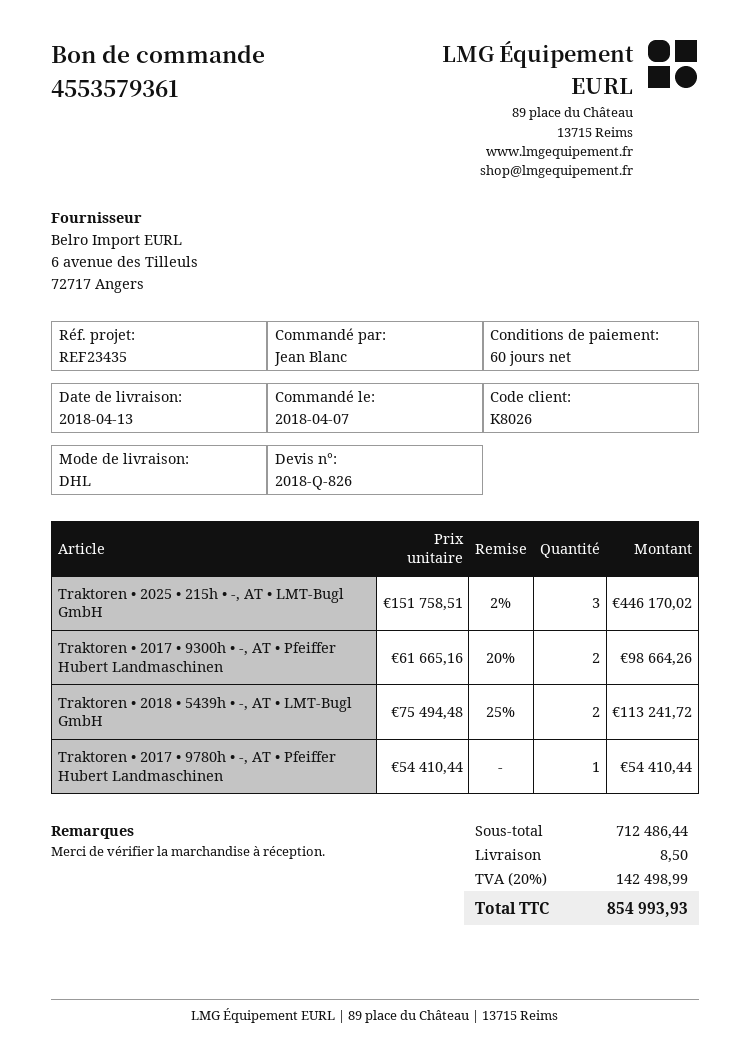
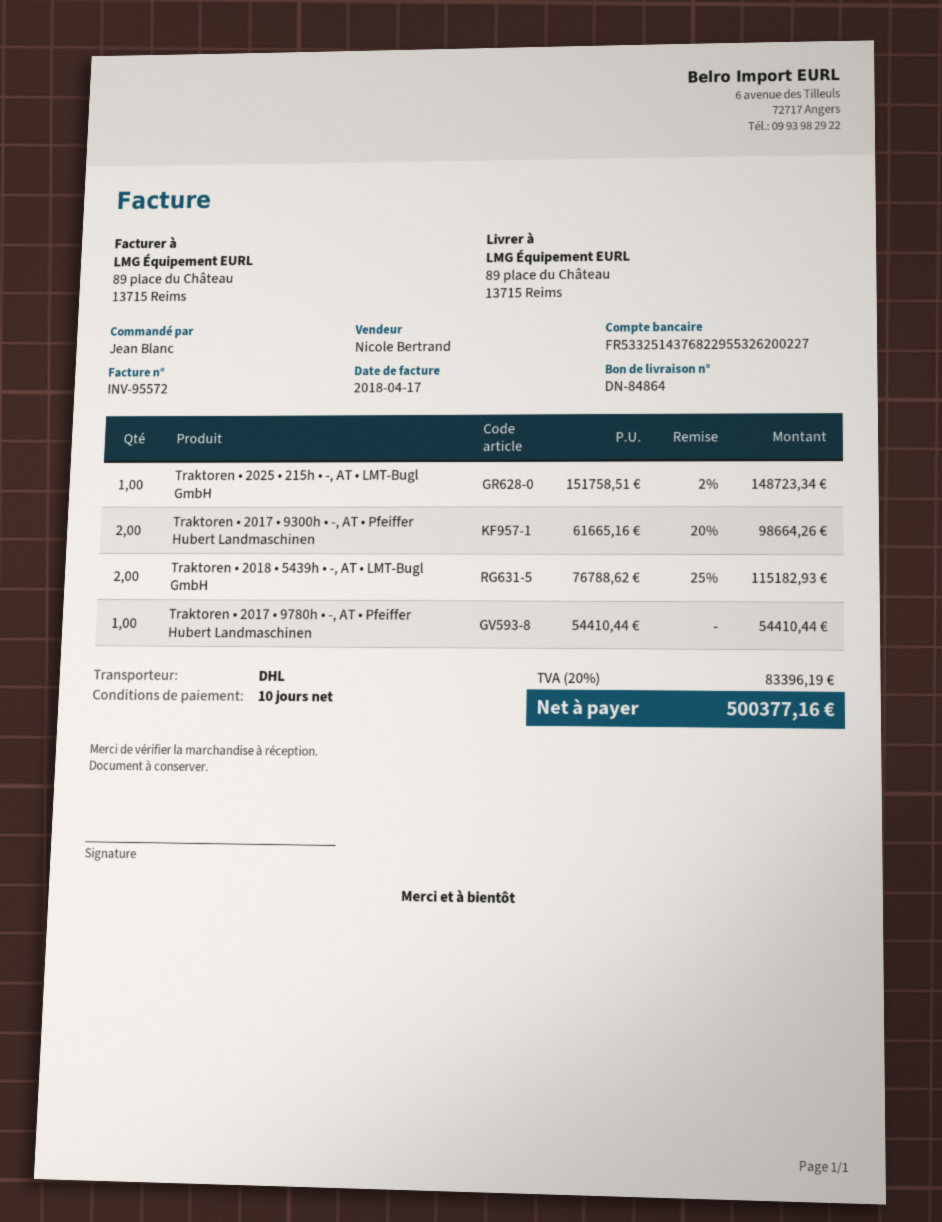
payment terms: 60 days -> 10 days
Traktoren • 2025 • 215h • -, AT • LMT-Bugl GmbH: 3 x 151758.51 - 2% = 446170.02 -> 1 x 151758.51 - 2% = 148723.34
Traktoren • 2018 • 5439h • -, AT • LMT-Bugl GmbH: 2 x 75494.48 - 25% = 113241.72 -> 2 x 76788.62 - 25% = 115182.93
shipping: 8.50 -> none
tax: 20% = 142498.99 -> 20% = 83396.19
total: 854993.93 -> 500377.16

